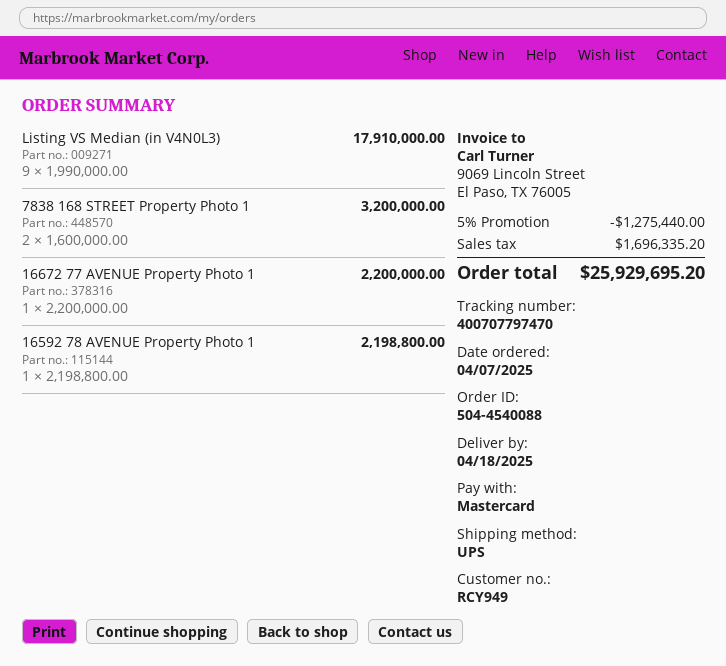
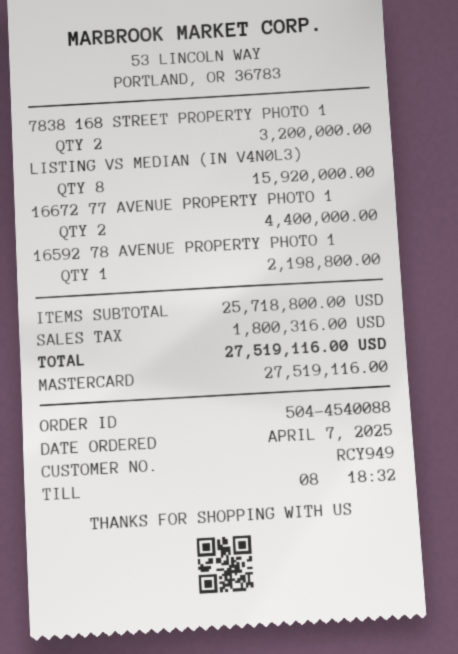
Listing VS Median (in V4N0L3): 9 for 17910000.00 -> 8 for 15920000.00
16672 77 AVENUE Property Photo 1: 1 for 2200000.00 -> 2 for 4400000.00
discount: 5% = 1275440.00 -> none
tax: 1696335.20 -> 1800316.00
total: 25929695.20 -> 27519116.00

